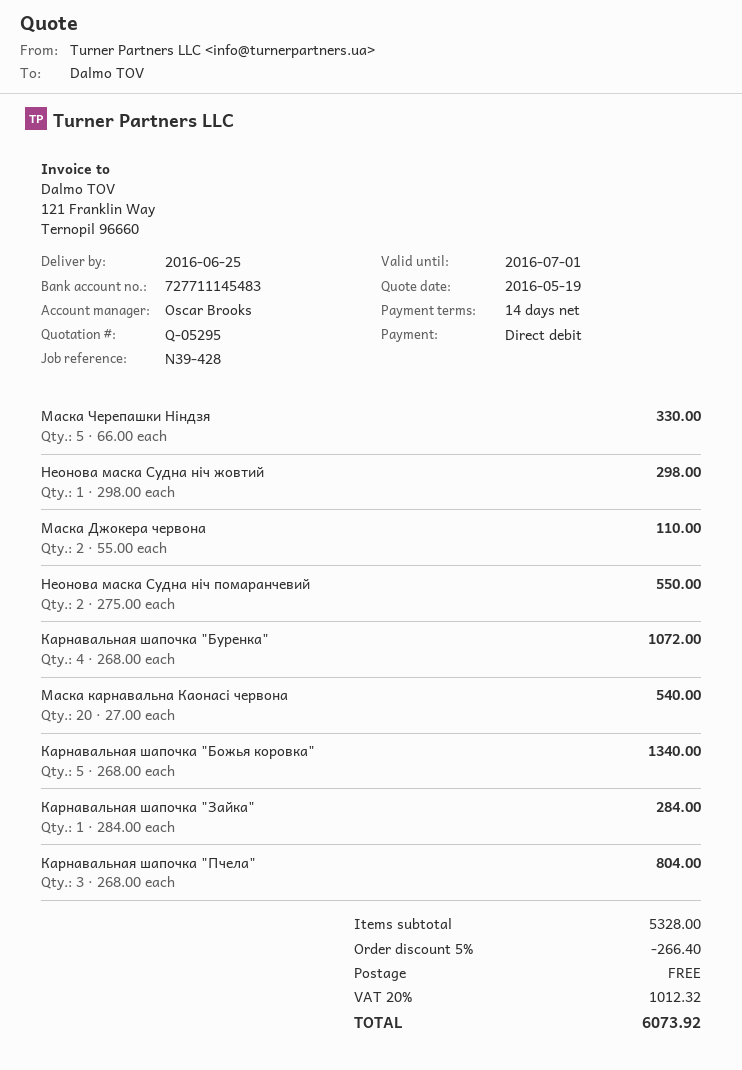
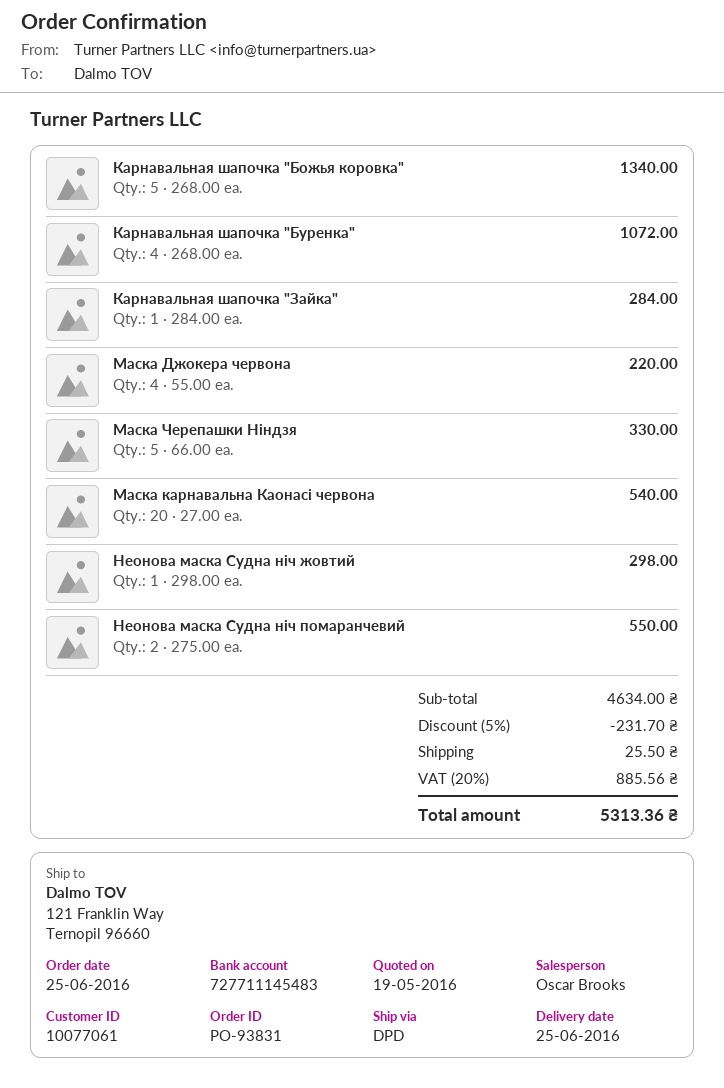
Маска Джокера червона: 2 x 55.00 = 110.00 -> 4 x 55.00 = 220.00
Карнавальная шапочка "Пчела": 3 x 268.00 = 804.00 -> none
subtotal: 5328.00 -> 4634.00
discount: 5% = 266.40 -> 5% = 231.70
shipping: 0.00 -> 25.50
tax: 20% = 1012.32 -> 20% = 885.56
total: 6073.92 -> 5313.36

